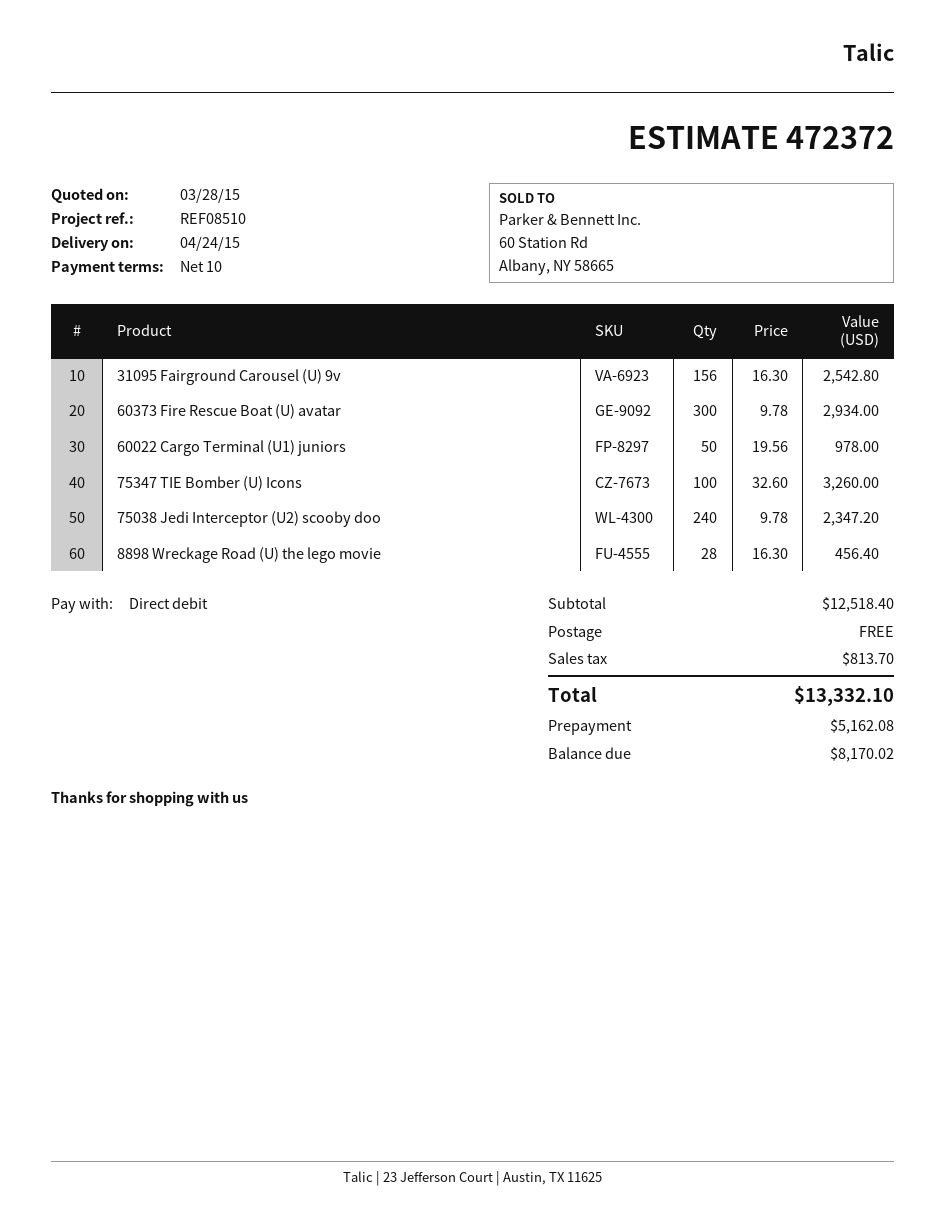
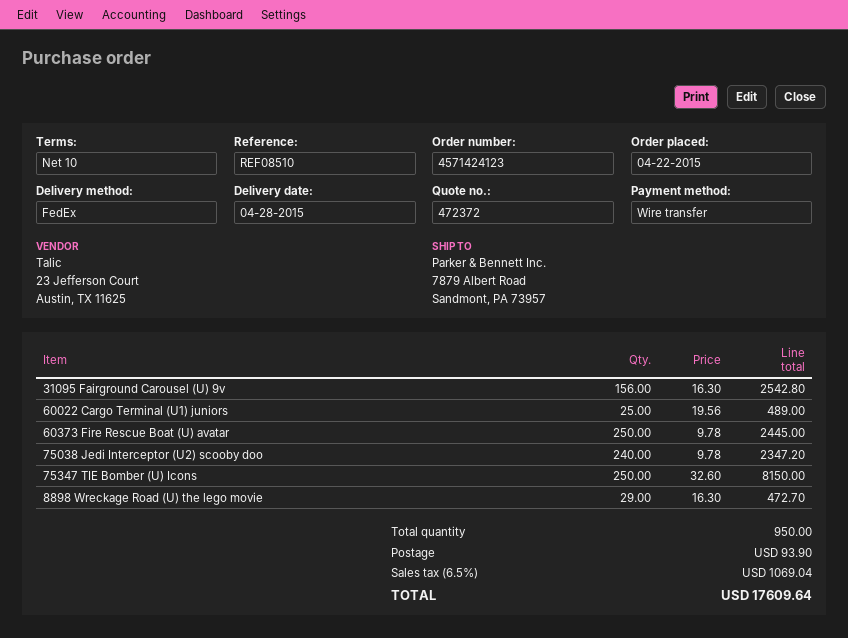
delivery date: 2015-04-24 -> 2015-04-28
payment method: direct debit -> bank transfer
60373 Fire Rescue Boat (U) avatar: 300 x 9.78 = 2934.00 -> 250 x 9.78 = 2445.00
60022 Cargo Terminal (U1) juniors: 50 x 19.56 = 978.00 -> 25 x 19.56 = 489.00
75347 TIE Bomber (U) Icons: 100 x 32.60 = 3260.00 -> 250 x 32.60 = 8150.00
8898 Wreckage Road (U) the lego movie: 28 x 16.30 = 456.40 -> 29 x 16.30 = 472.70
shipping: 0.00 -> 93.90
tax: 813.70 -> 1069.04
total: 13332.10 -> 17609.64

